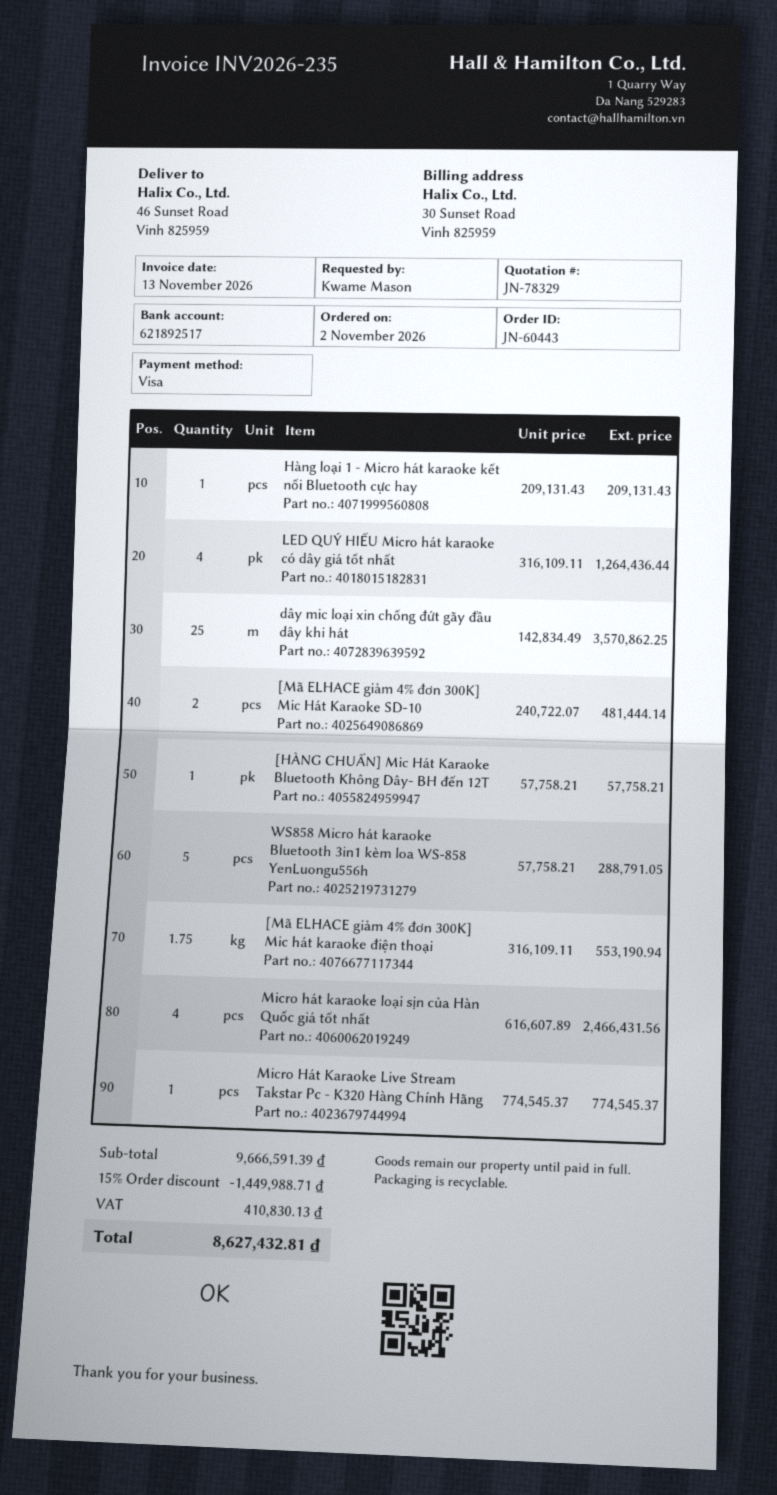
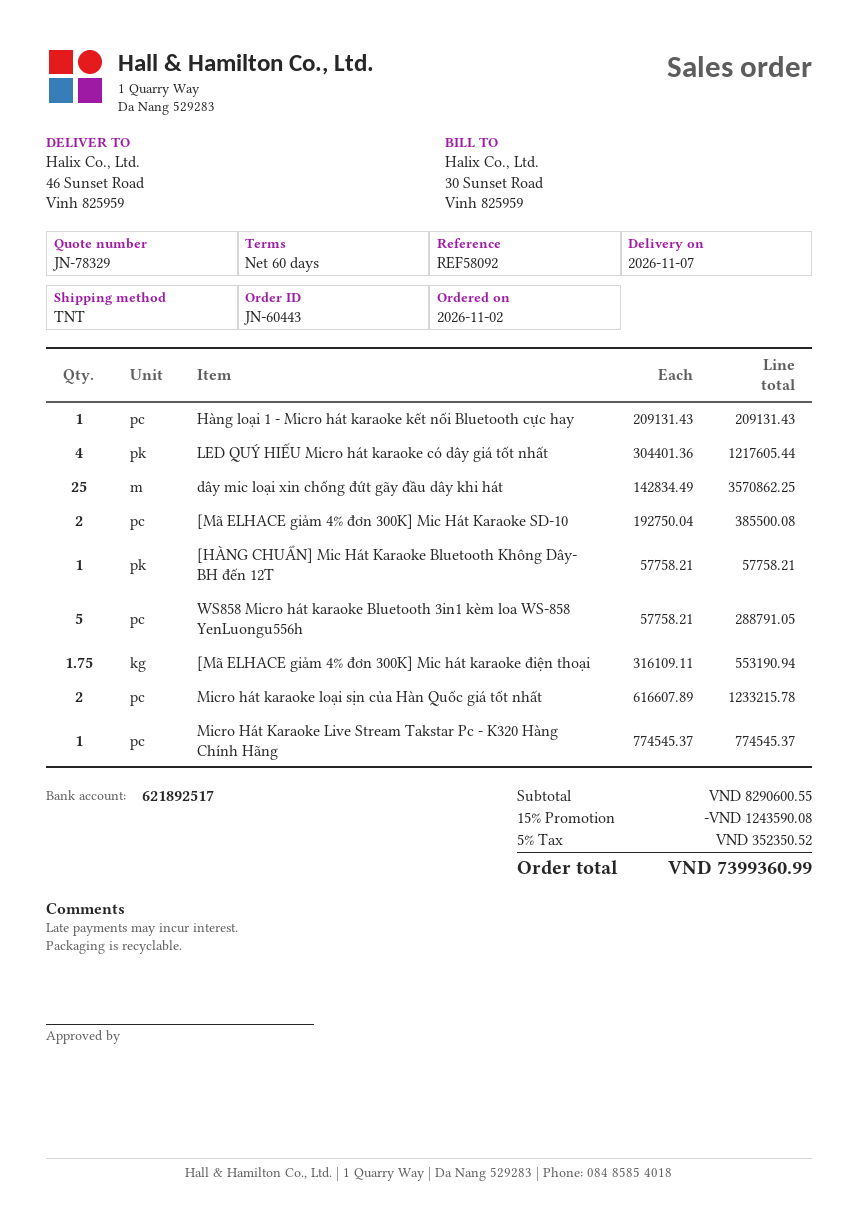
LED QUÝ HIẾU Micro hát karaoke có dây giá tốt nhất: 4 x 316109.11 = 1264436.44 -> 4 x 304401.36 = 1217605.44
[Mã ELHACE giảm 4% đơn 300K] Mic Hát Karaoke SD-10: 2 x 240722.07 = 481444.14 -> 2 x 192750.04 = 385500.08
Micro hát karaoke loại sịn của Hàn Quốc giá tốt nhất: 4 x 616607.89 = 2466431.56 -> 2 x 616607.89 = 1233215.78
subtotal: 9666591.39 -> 8290600.55
discount: 15% = 1449988.71 -> 15% = 1243590.08
tax: 410830.13 -> 352350.52
total: 8627432.81 -> 7399360.99

